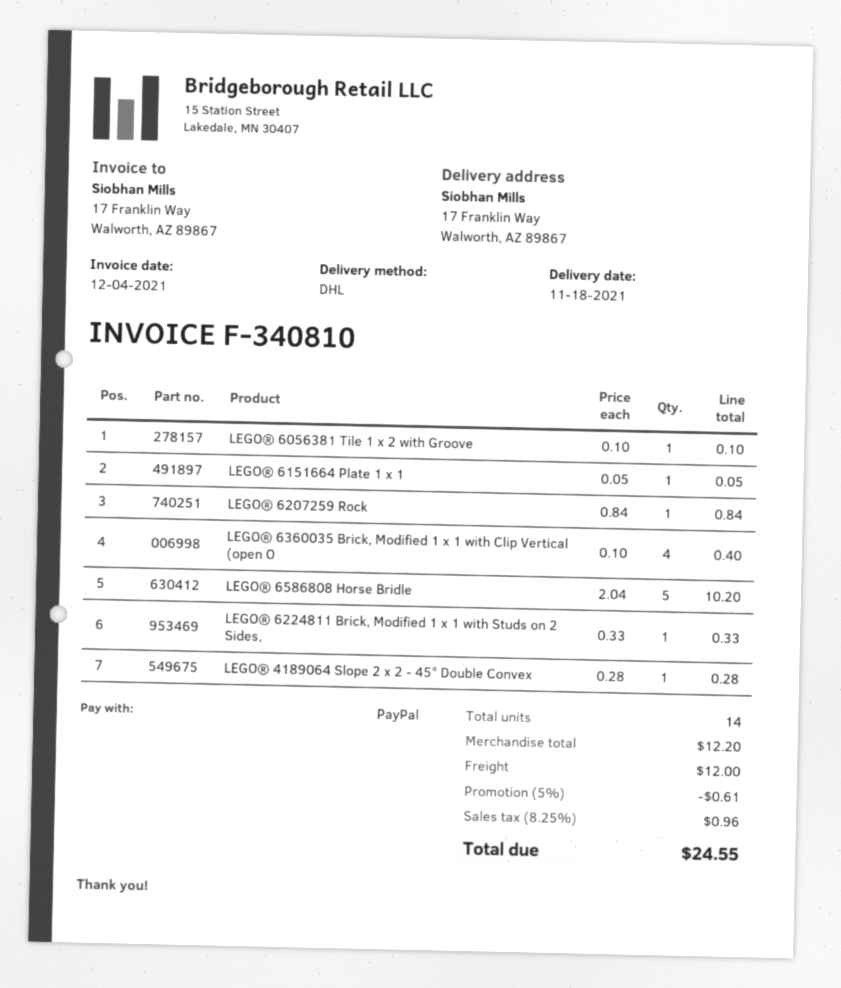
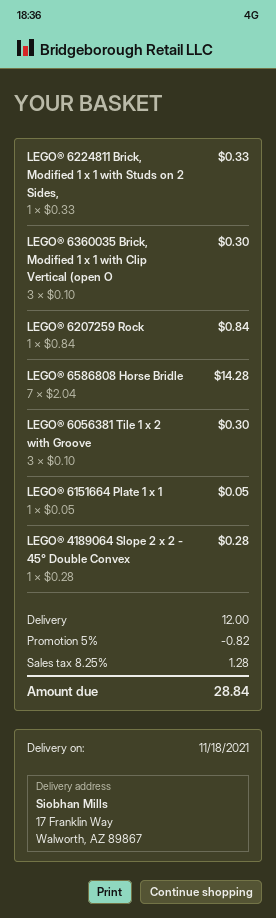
LEGO® 6056381 Tile 1 x 2 with Groove: 1 x 0.10 = 0.10 -> 3 x 0.10 = 0.30
LEGO® 6360035 Brick, Modified 1 x 1 with Clip Vertical (open O: 4 x 0.10 = 0.40 -> 3 x 0.10 = 0.30
LEGO® 6586808 Horse Bridle: 5 x 2.04 = 10.20 -> 7 x 2.04 = 14.28
discount: 5% = 0.61 -> 5% = 0.82
tax: 8.25% = 0.96 -> 8.25% = 1.28
total: 24.55 -> 28.84

